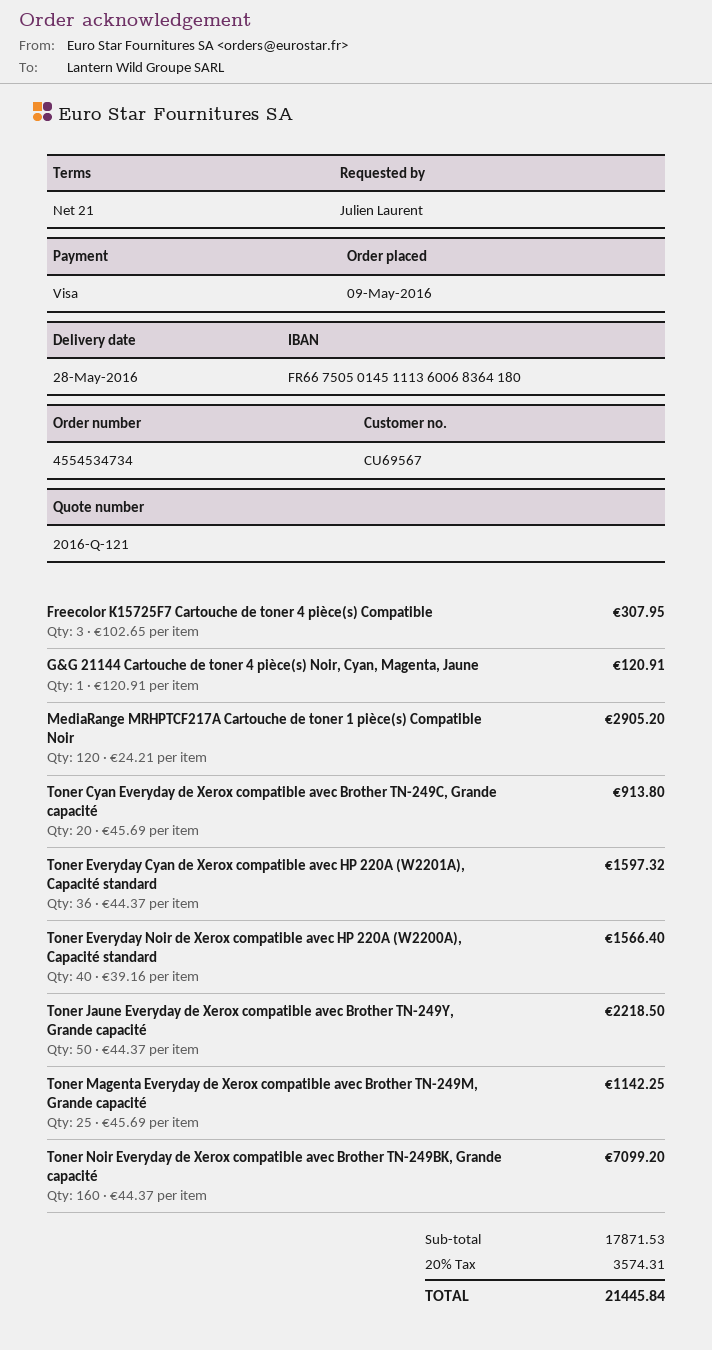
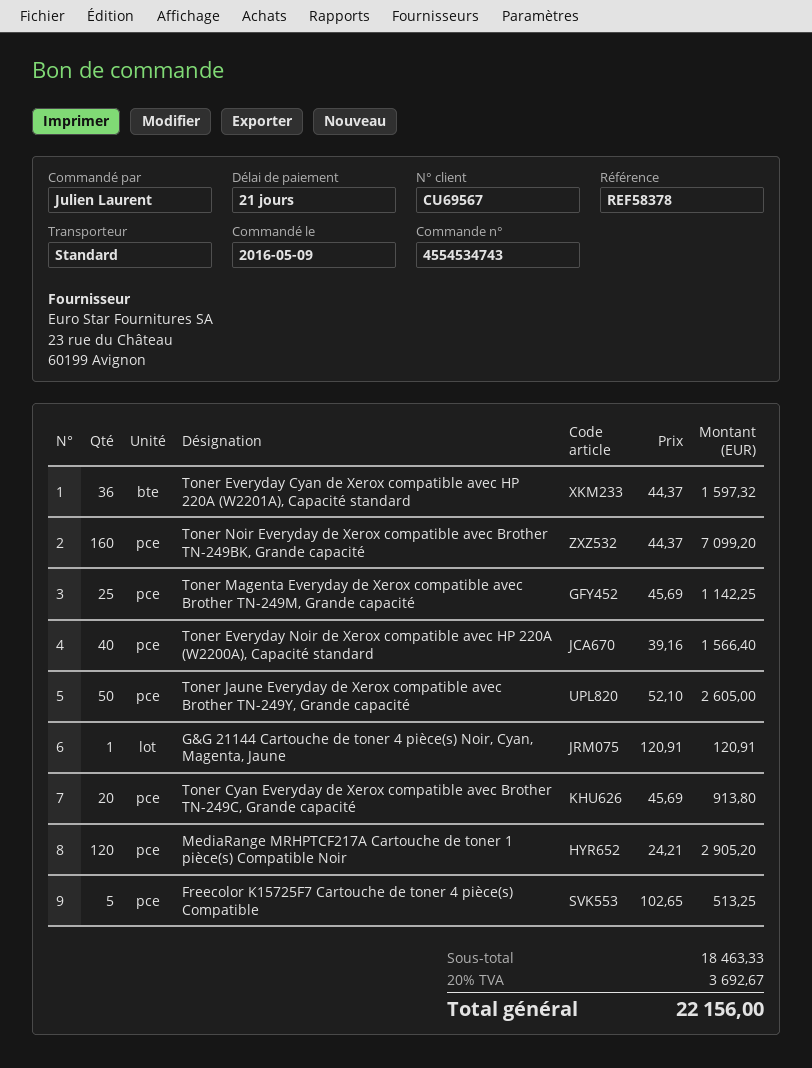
order number: 4554534734 -> 4554534743
Freecolor K15725F7 Cartouche de toner 4 pièce(s) Compatible: 3 x 102.65 = 307.95 -> 5 x 102.65 = 513.25
Toner Jaune Everyday de Xerox compatible avec Brother TN-249Y, Grande capacité: 50 x 44.37 = 2218.50 -> 50 x 52.10 = 2605.00
subtotal: 17871.53 -> 18463.33
tax: 20% = 3574.31 -> 20% = 3692.67
total: 21445.84 -> 22156.00

